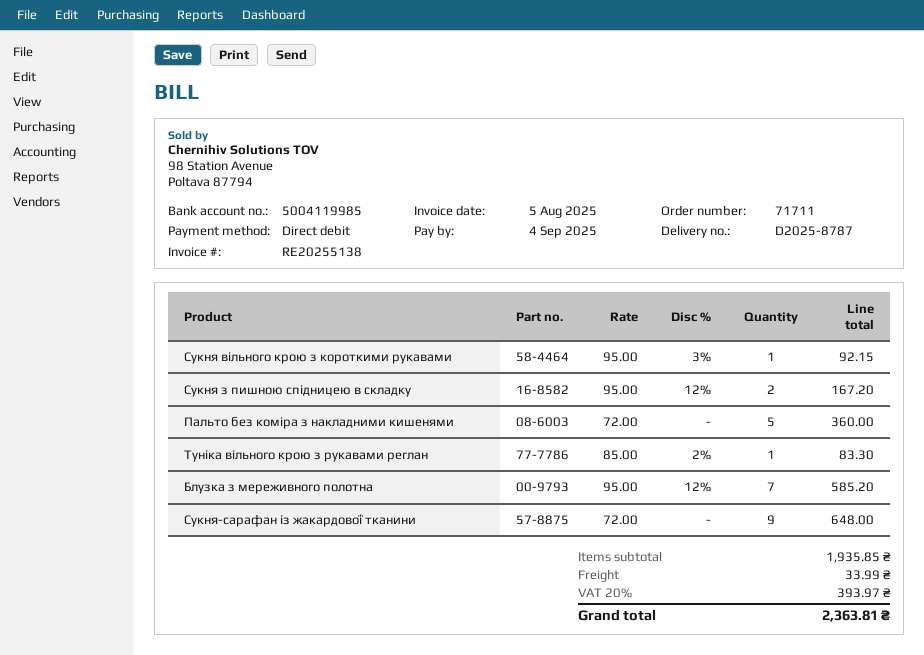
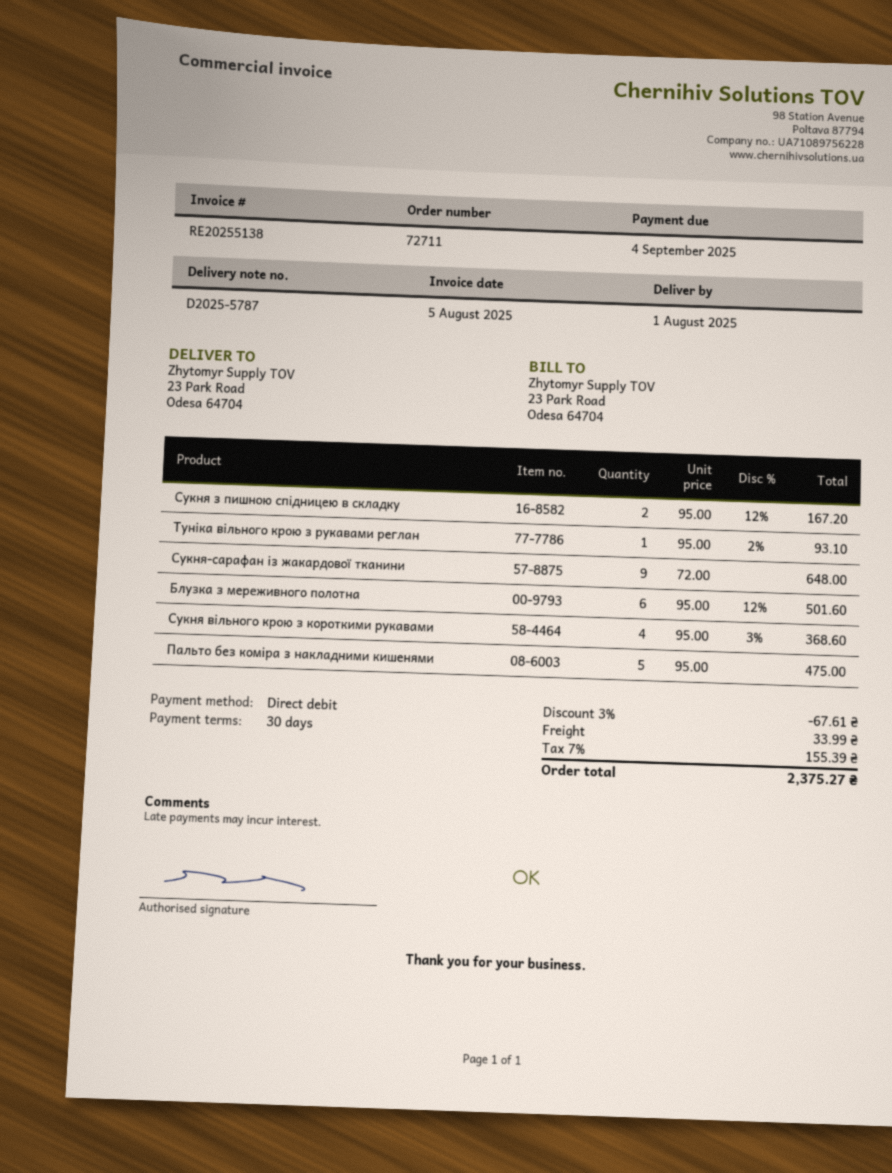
order number: 71711 -> 72711
delivery note number: D2025-8787 -> D2025-5787
Сукня вільного крою з короткими рукавами: 1 x 95.00 - 3% = 92.15 -> 4 x 95.00 - 3% = 368.60
Пальто без коміра з накладними кишенями: 5 x 72.00 = 360.00 -> 5 x 95.00 = 475.00
Туніка вільного крою з рукавами реглан: 1 x 85.00 - 2% = 83.30 -> 1 x 95.00 - 2% = 93.10
Блузка з мереживного полотна: 7 x 95.00 - 12% = 585.20 -> 6 x 95.00 - 12% = 501.60
discount: none -> 3% = 67.61
tax: 20% = 393.97 -> 7% = 155.39
total: 2363.81 -> 2375.27

